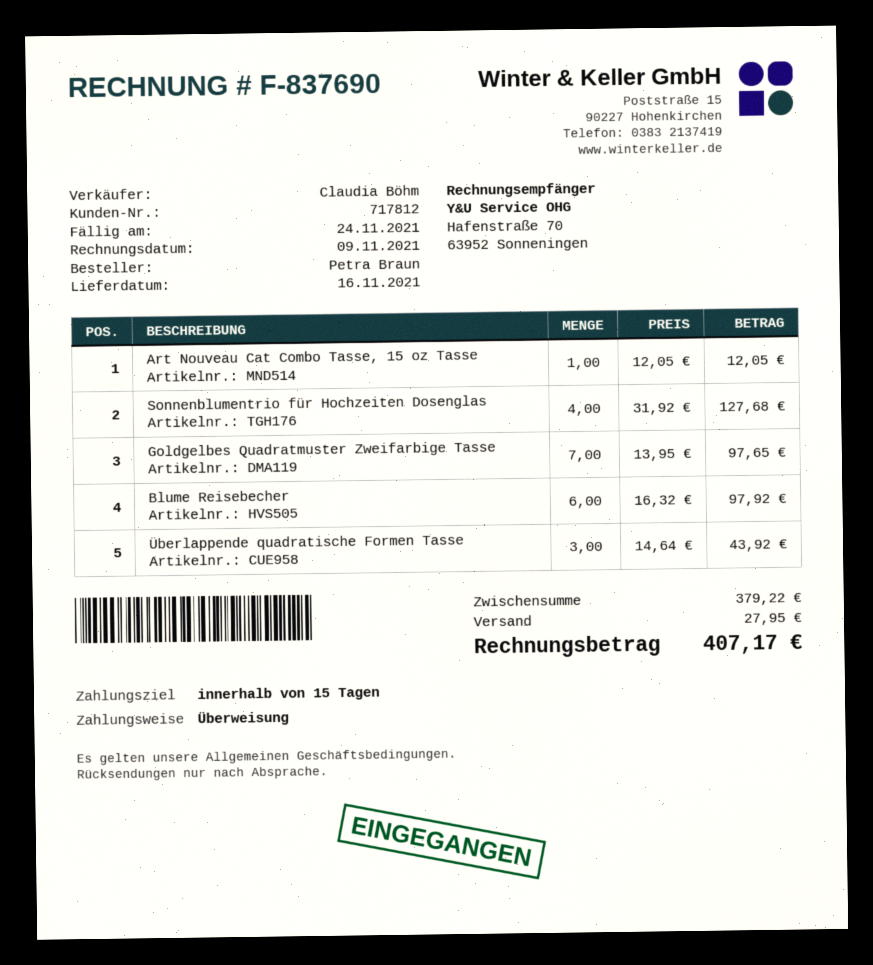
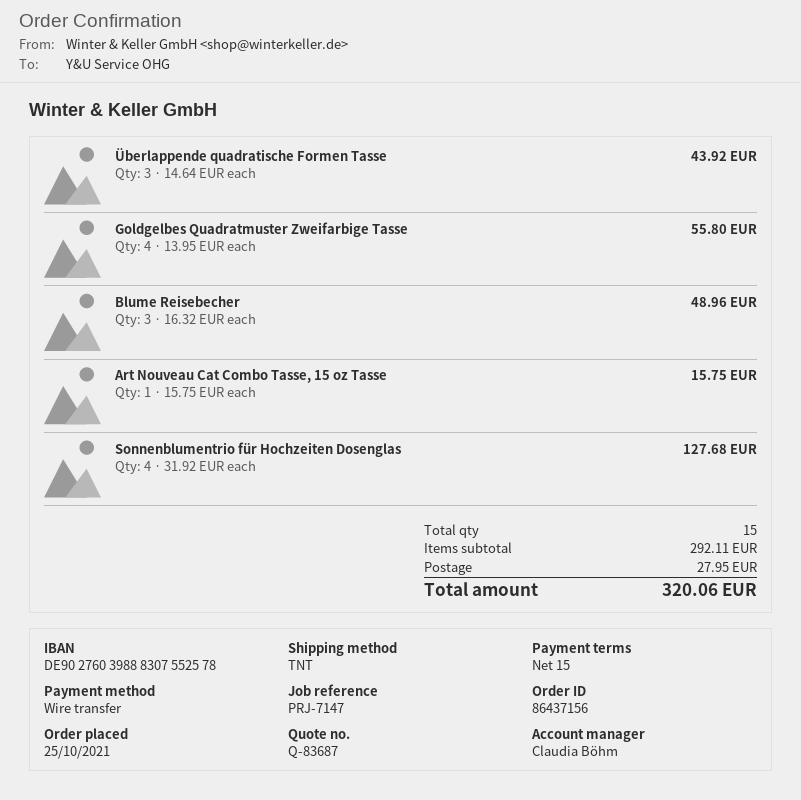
Art Nouveau Cat Combo Tasse, 15 oz Tasse: 1 x 12.05 = 12.05 -> 1 x 15.75 = 15.75
Goldgelbes Quadratmuster Zweifarbige Tasse: 7 x 13.95 = 97.65 -> 4 x 13.95 = 55.80
Blume Reisebecher: 6 x 16.32 = 97.92 -> 3 x 16.32 = 48.96
subtotal: 379.22 -> 292.11
total: 407.17 -> 320.06

